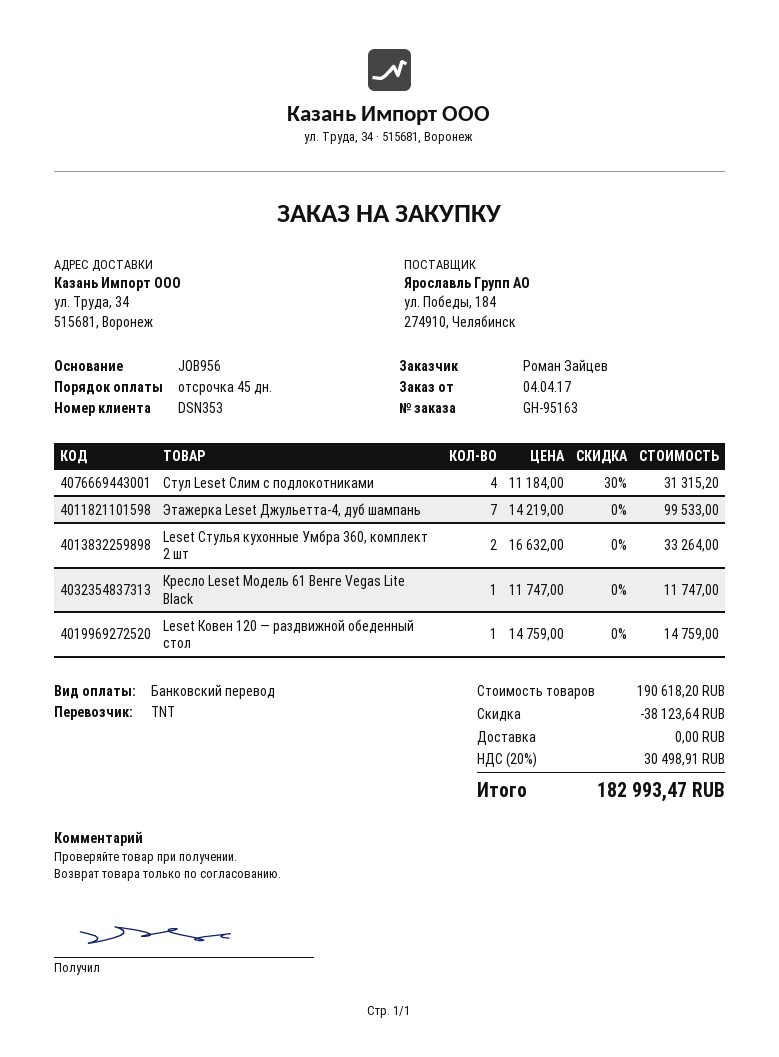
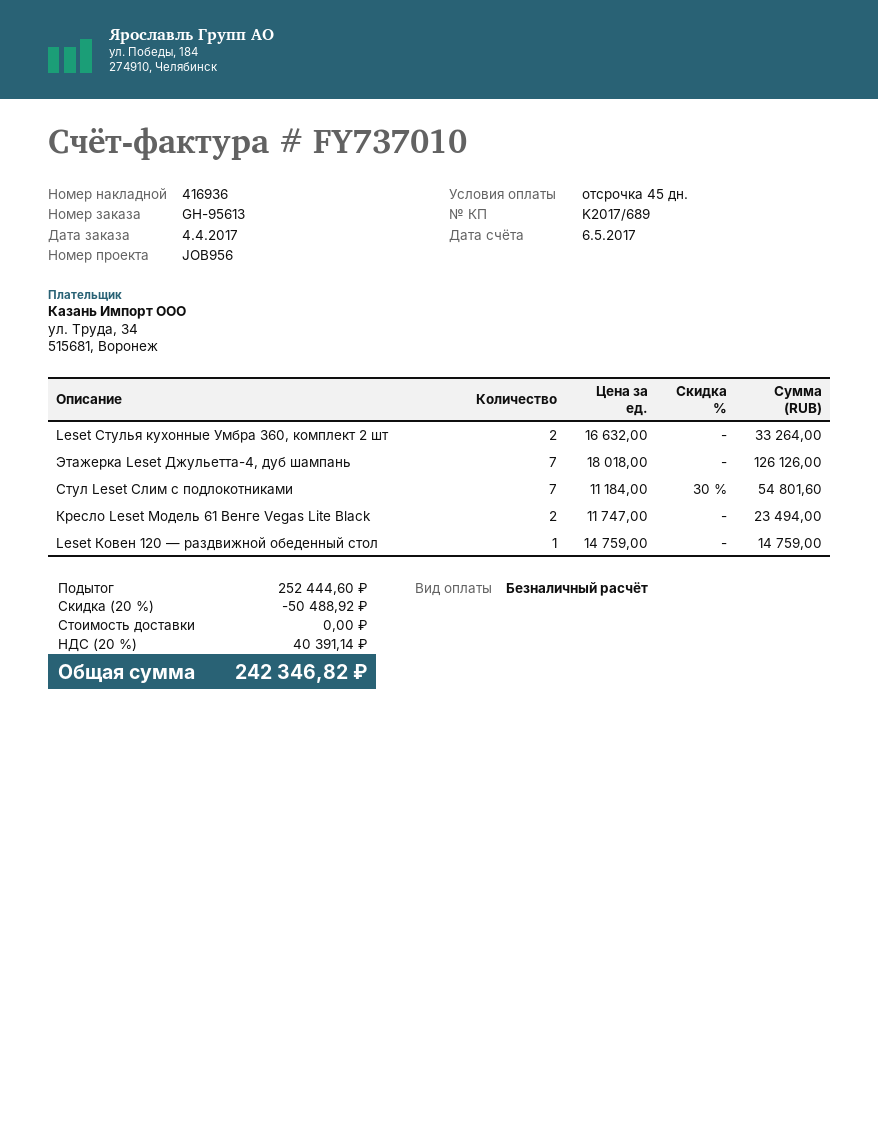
order number: GH-95163 -> GH-95613
Стул Leset Слим с подлокотниками: 4 x 11184.00 - 30% = 31315.20 -> 7 x 11184.00 - 30% = 54801.60
Этажерка Leset Джульетта-4, дуб шампань: 7 x 14219.00 = 99533.00 -> 7 x 18018.00 = 126126.00
Кресло Leset Модель 61 Венге Vegas Lite Black: 1 x 11747.00 = 11747.00 -> 2 x 11747.00 = 23494.00
subtotal: 190618.20 -> 252444.60
discount: 38123.64 -> 50488.92
tax: 20% = 30498.91 -> 20% = 40391.14
total: 182993.47 -> 242346.82

